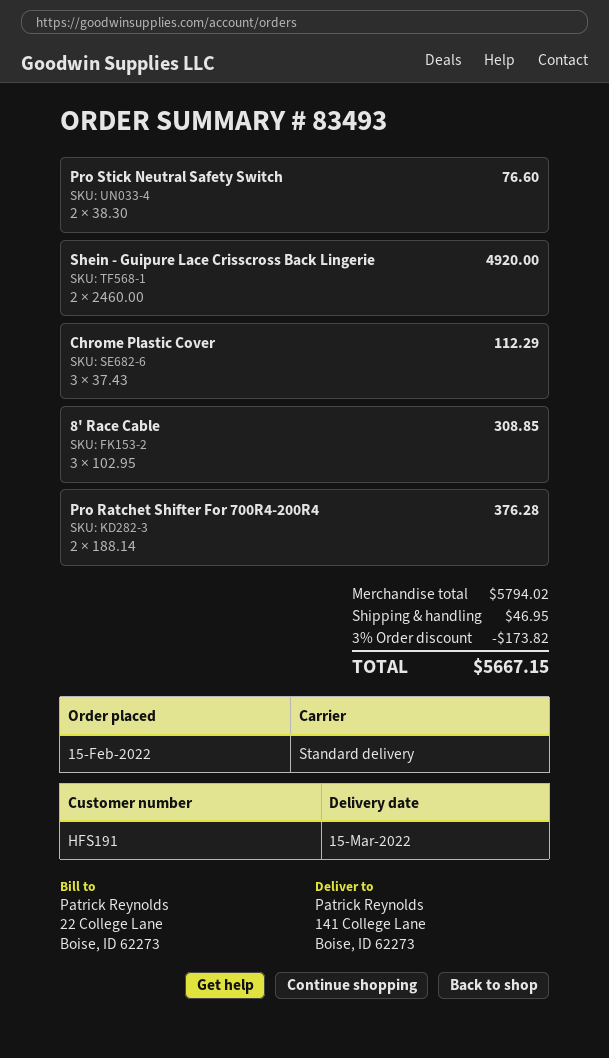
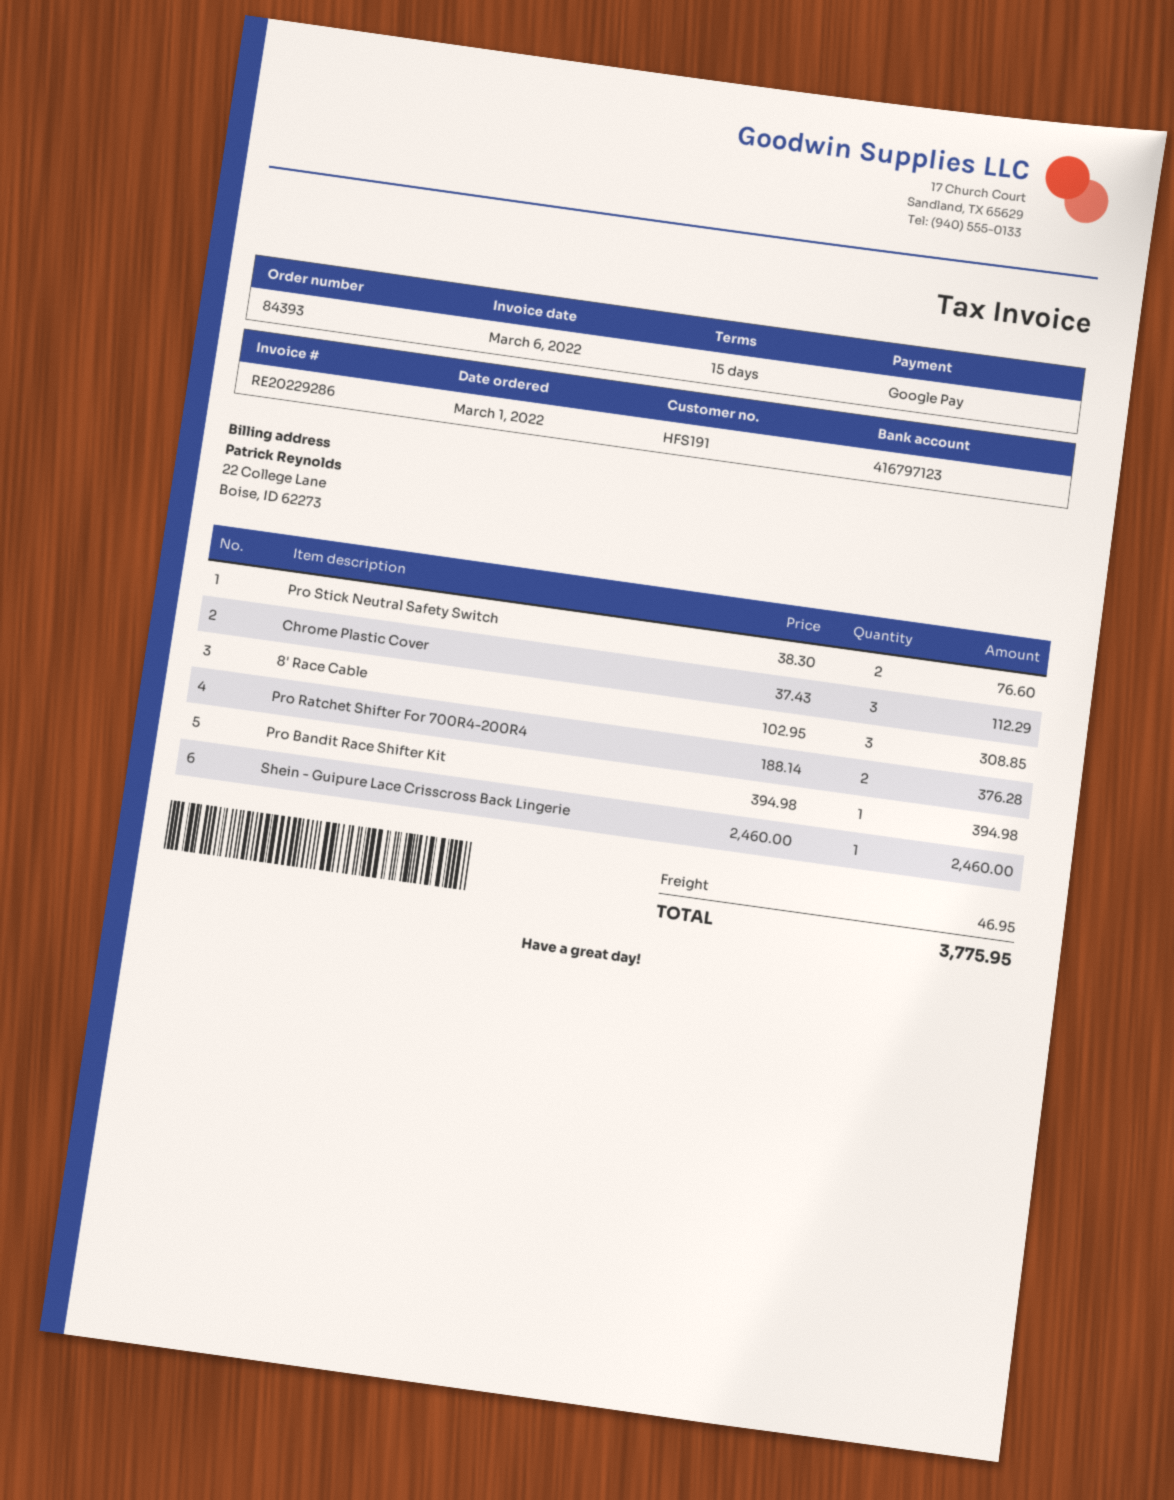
order number: 83493 -> 84393
order date: 2022-02-15 -> 2022-03-01
Shein - Guipure Lace Crisscross Back Lingerie: 2 x 2460.00 = 4920.00 -> 1 x 2460.00 = 2460.00
Pro Bandit Race Shifter Kit: none -> 1 x 394.98 = 394.98
discount: 3% = 173.82 -> none
total: 5667.15 -> 3775.95

